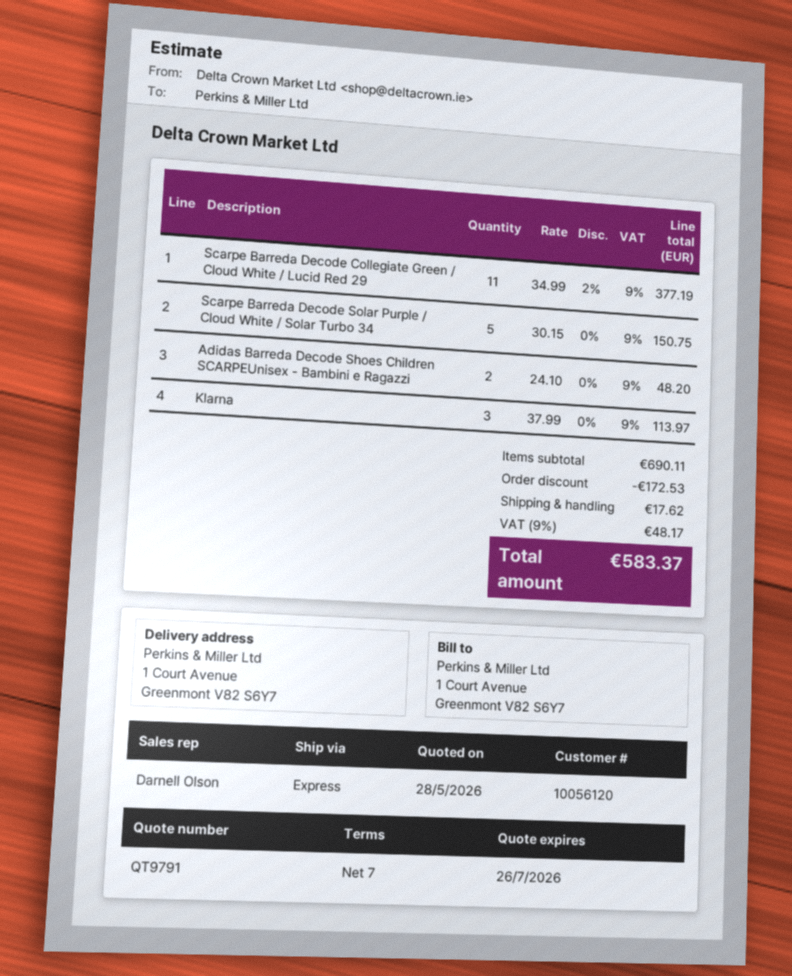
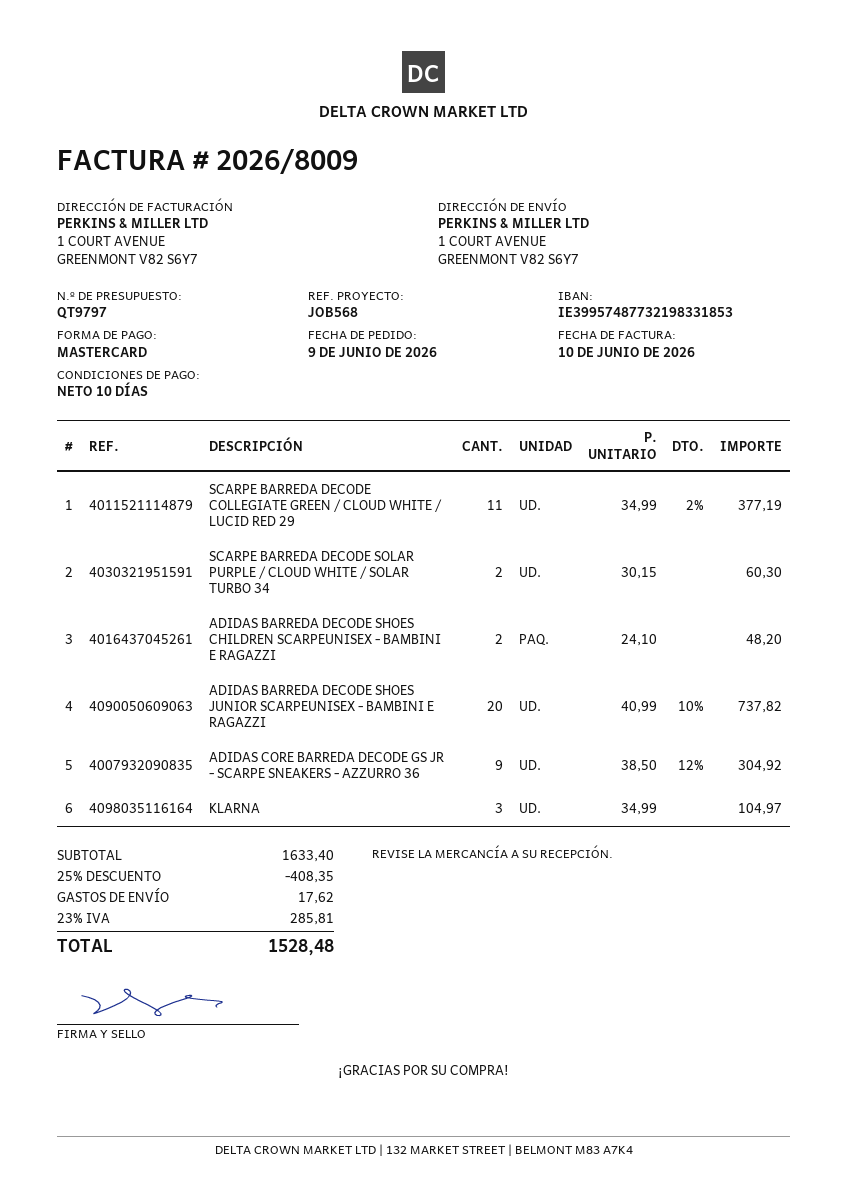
quote number: QT9791 -> QT9797
payment terms: 7 days -> 10 days
Scarpe Barreda Decode Solar Purple / Cloud White / Solar Turbo 34: 5 x 30.15 = 150.75 -> 2 x 30.15 = 60.30
Klarna: 3 x 37.99 = 113.97 -> 3 x 34.99 = 104.97
ADIDAS BARREDA DECODE SHOES JUNIOR SCARPEUNISEX - BAMBINI E RAGAZZI: none -> 20 x 40.99 - 10% = 737.82
ADIDAS CORE BARREDA DECODE GS JR - SCARPE SNEAKERS - AZZURRO 36: none -> 9 x 38.50 - 12% = 304.92
subtotal: 690.11 -> 1633.40
discount: 172.53 -> 408.35
tax: 9% = 48.17 -> 23% = 285.81
total: 583.37 -> 1528.48

